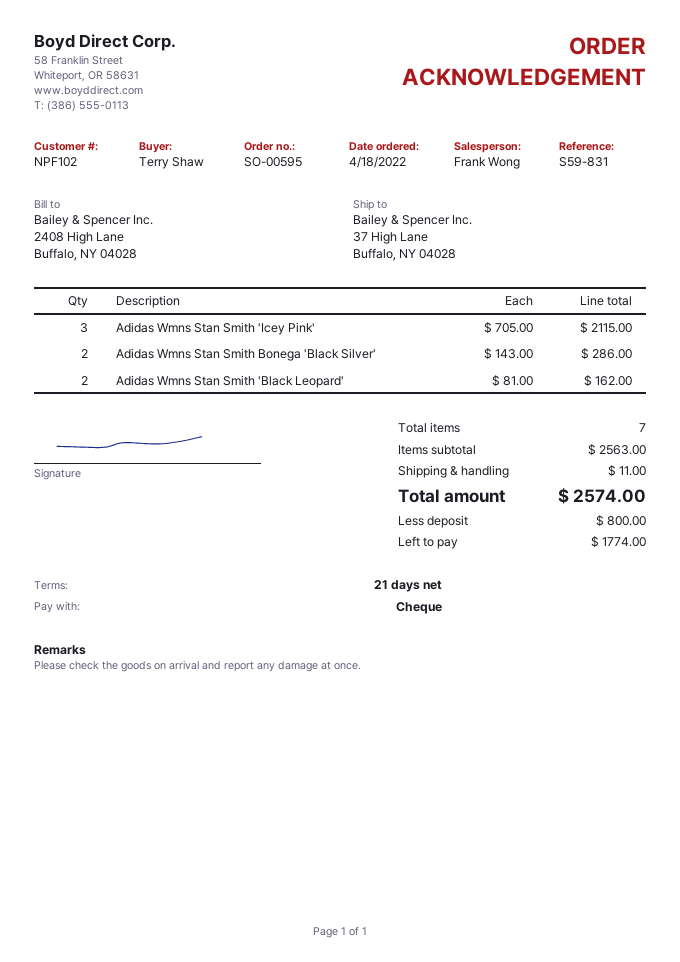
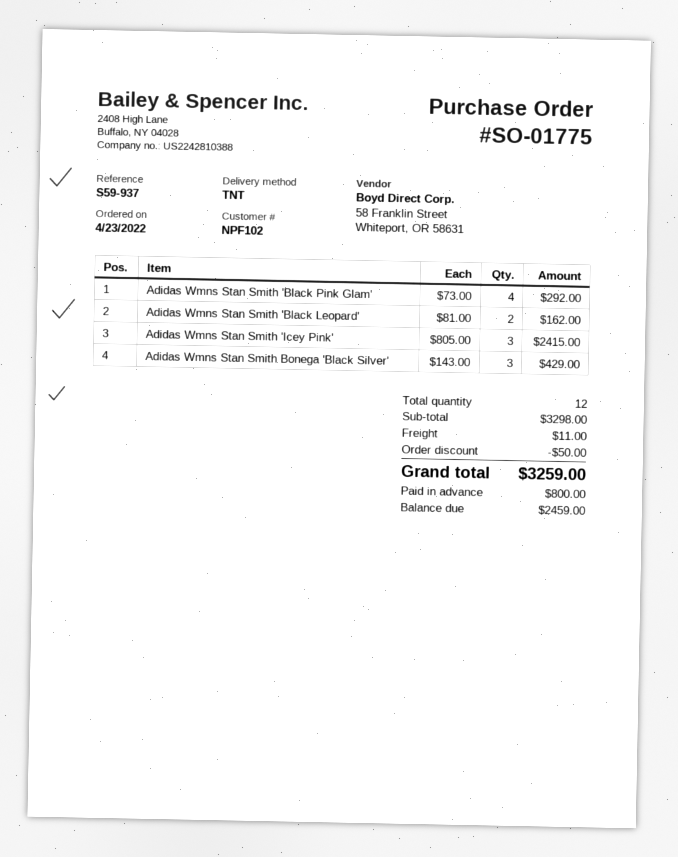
order number: SO-00595 -> SO-01775
order date: 2022-04-18 -> 2022-04-23
reference: S59-831 -> S59-937
Adidas Wmns Stan Smith 'Icey Pink': 3 x 705.00 = 2115.00 -> 3 x 805.00 = 2415.00
Adidas Wmns Stan Smith Bonega 'Black Silver': 2 x 143.00 = 286.00 -> 3 x 143.00 = 429.00
Adidas Wmns Stan Smith 'Black Pink Glam': none -> 4 x 73.00 = 292.00
total quantity: 7 -> 12
subtotal: 2563.00 -> 3298.00
discount: none -> 50.00
total: 2574.00 -> 3259.00
balance: 1774.00 -> 2459.00

